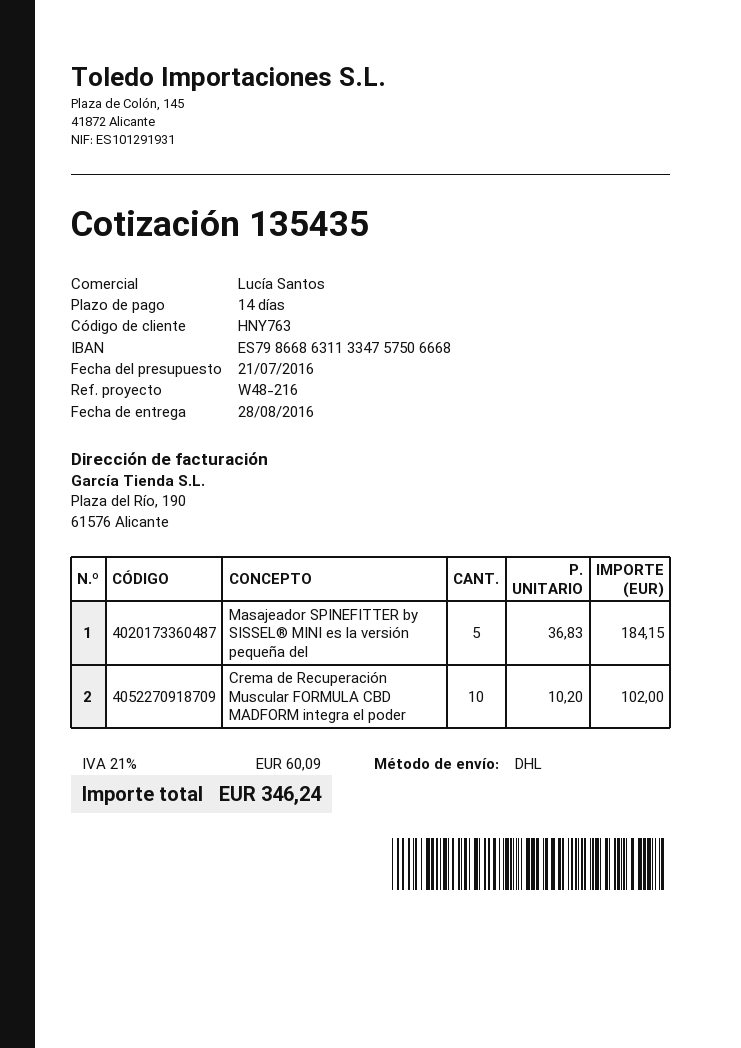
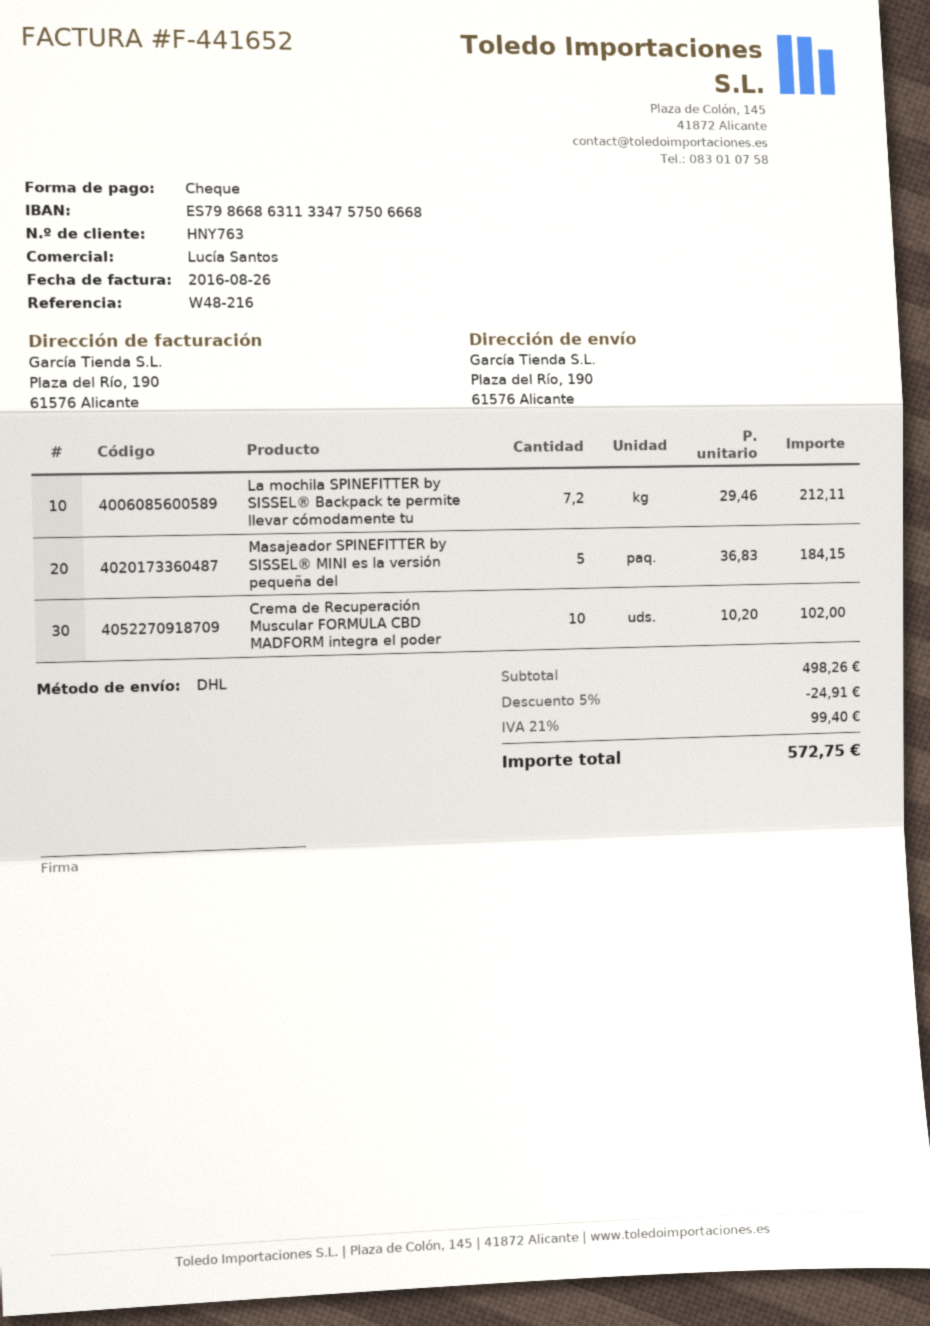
La mochila SPINEFITTER by SISSEL® Backpack te permite llevar cómodamente tu: none -> 7.2 x 29.46 = 212.11
discount: none -> 5% = 24.91
tax: 21% = 60.09 -> 21% = 99.40
total: 346.24 -> 572.75

